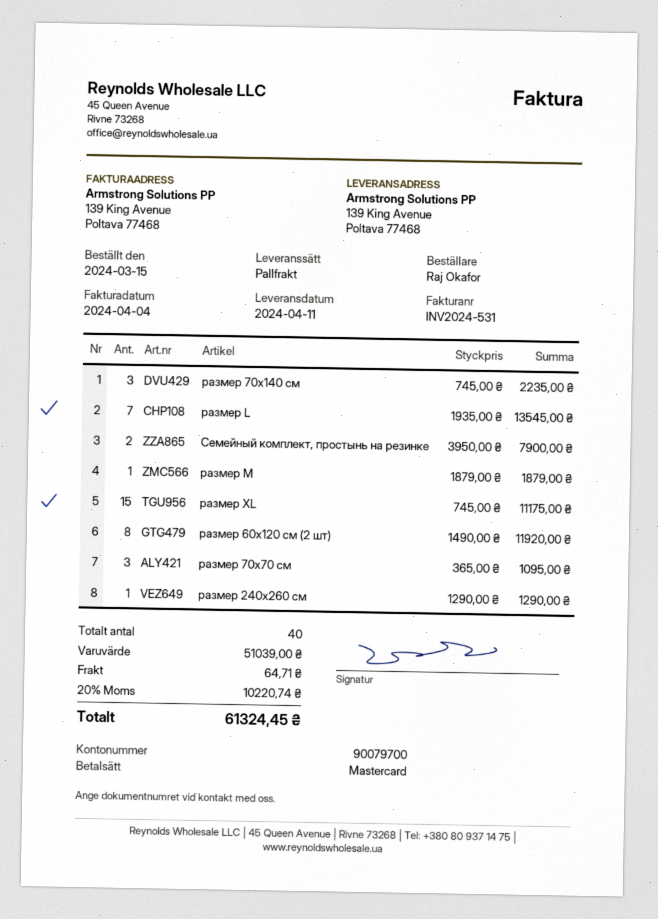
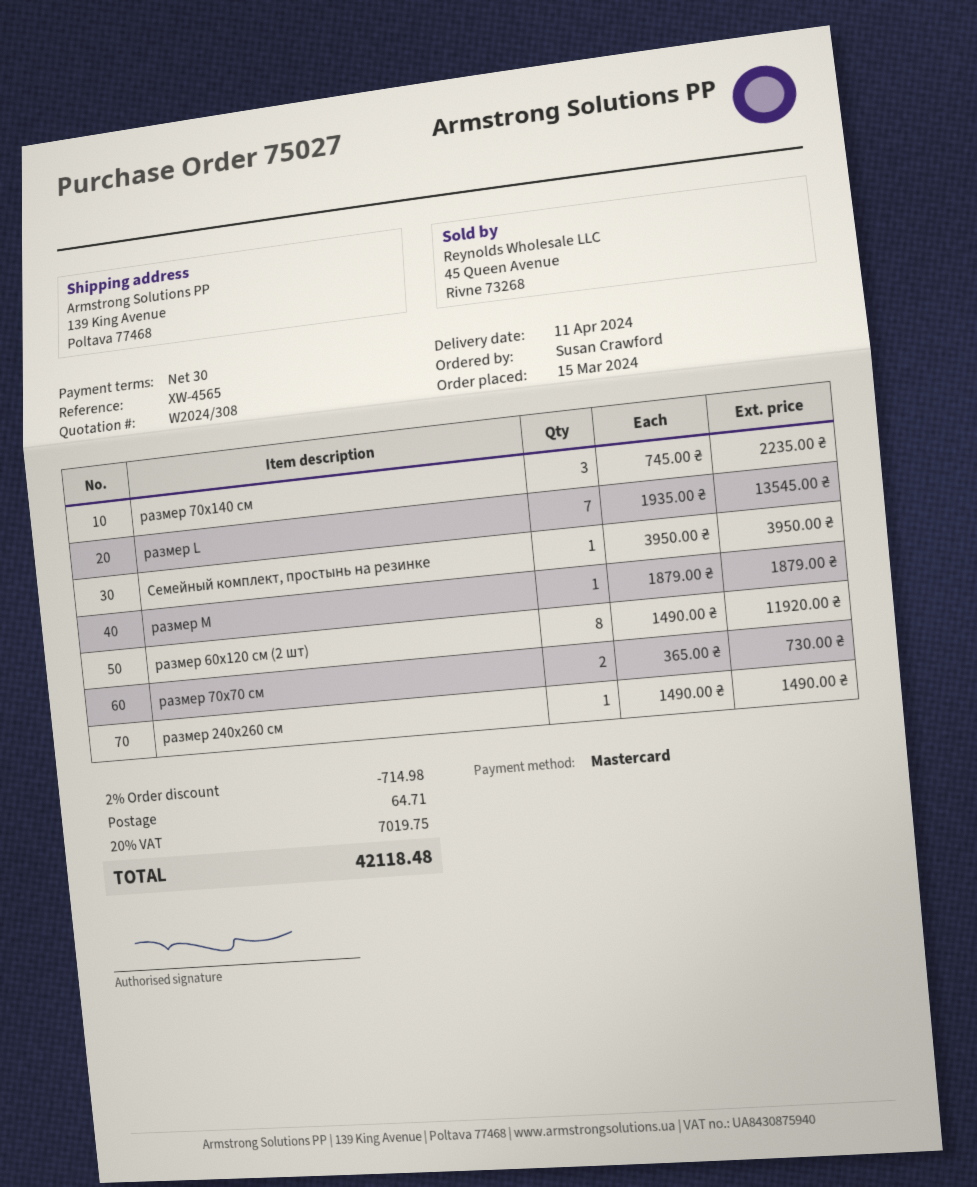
ordered by: Raj Okafor -> Susan Crawford
Семейный комплект, простынь на резинке: 2 x 3950.00 = 7900.00 -> 1 x 3950.00 = 3950.00
размер XL: 15 x 745.00 = 11175.00 -> none
размер 70х70 см: 3 x 365.00 = 1095.00 -> 2 x 365.00 = 730.00
размер 240х260 см: 1 x 1290.00 = 1290.00 -> 1 x 1490.00 = 1490.00
discount: none -> 2% = 714.98
tax: 20% = 10220.74 -> 20% = 7019.75
total: 61324.45 -> 42118.48

